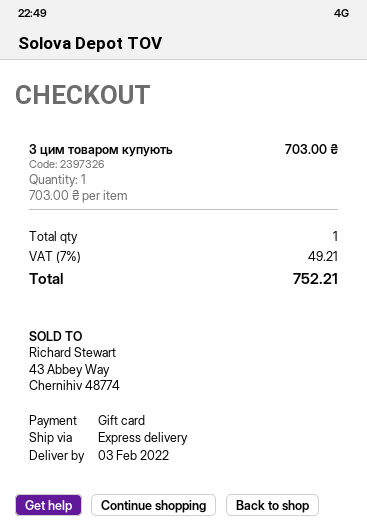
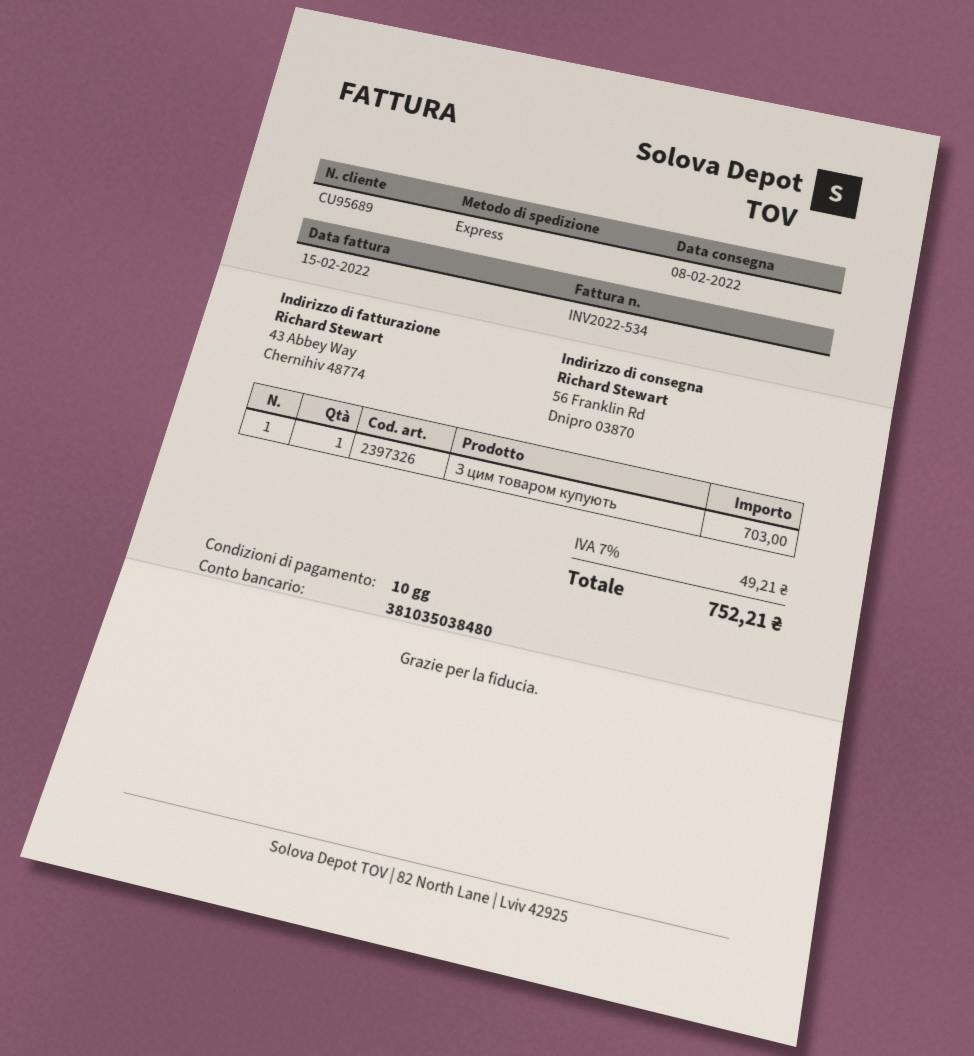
delivery date: 2022-02-03 -> 2022-02-08

